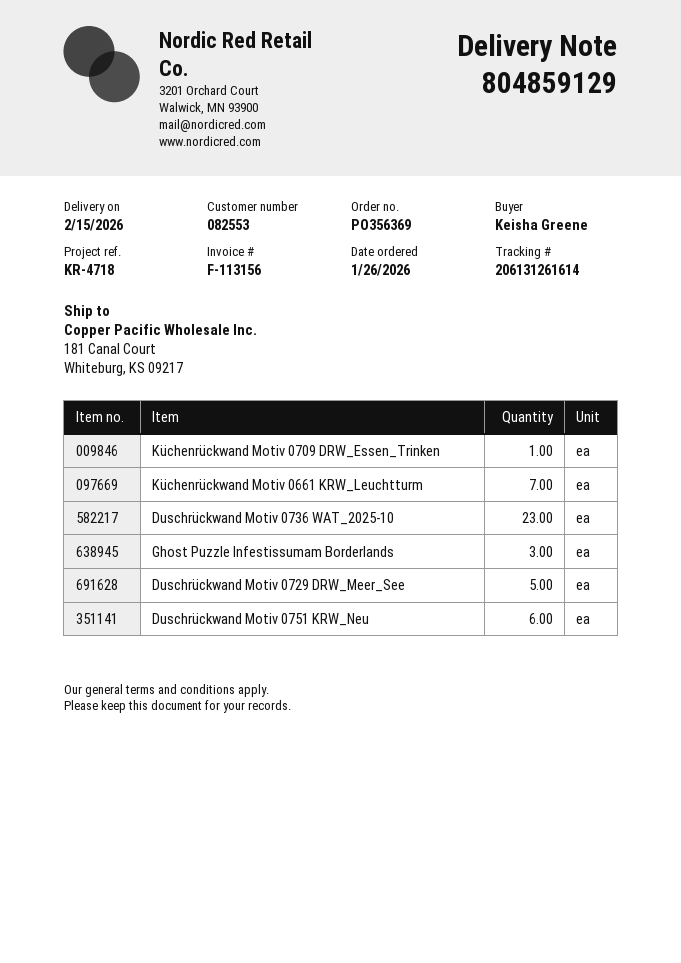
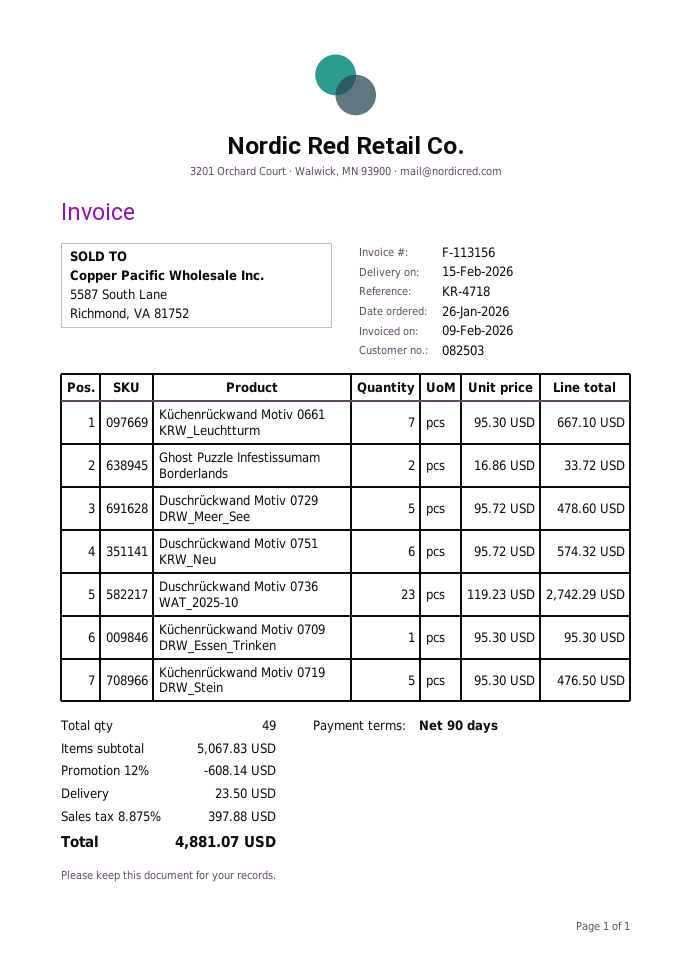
customer number: 082553 -> 082503
Ghost Puzzle Infestissumam Borderlands: 3 -> 2
Küchenrückwand Motiv 0719 DRW_Stein: none -> 5

